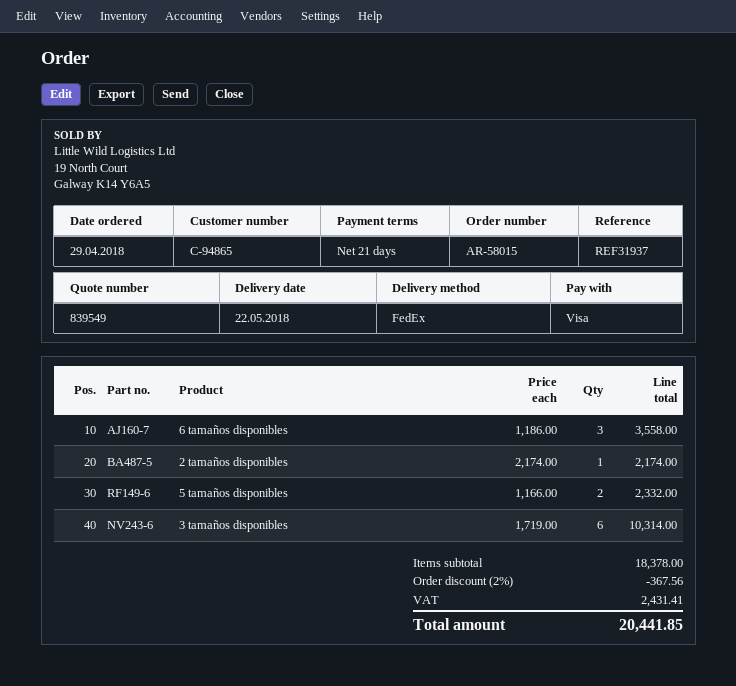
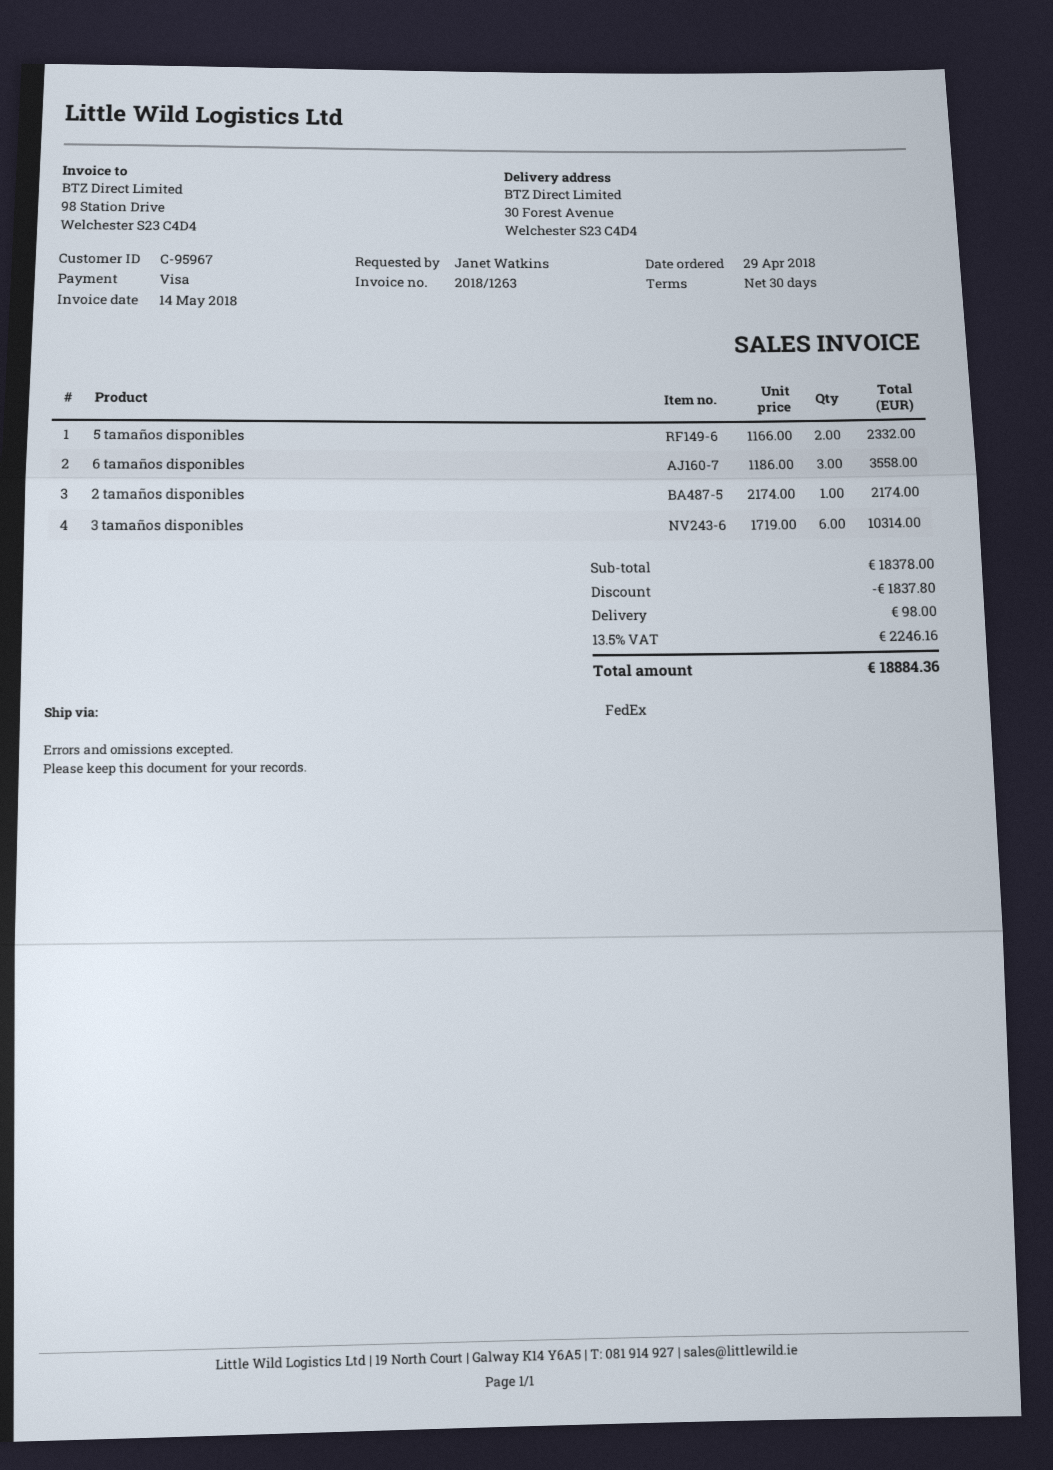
payment terms: 21 days -> 30 days
customer number: C-94865 -> C-95967
discount: 367.56 -> 1837.80
shipping: none -> 98.00
tax: 2431.41 -> 2246.16
total: 20441.85 -> 18884.36

